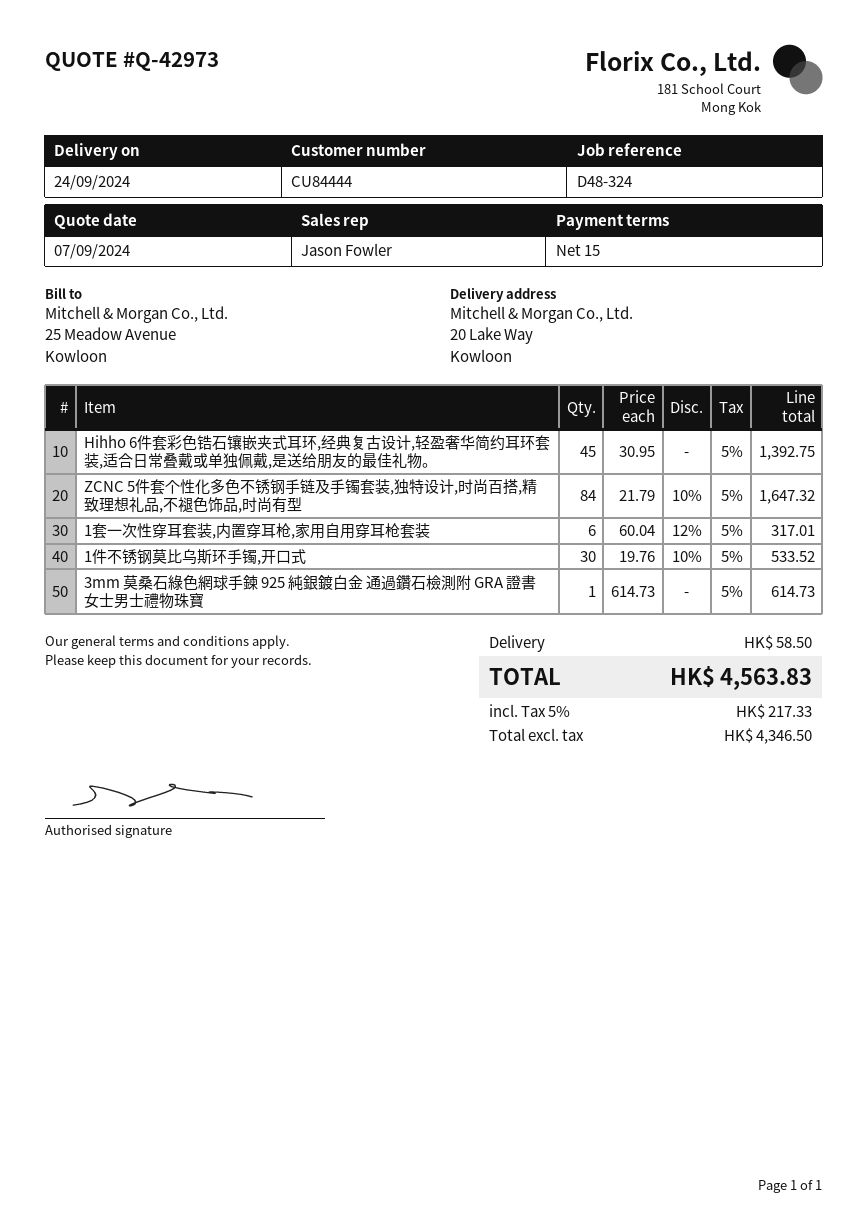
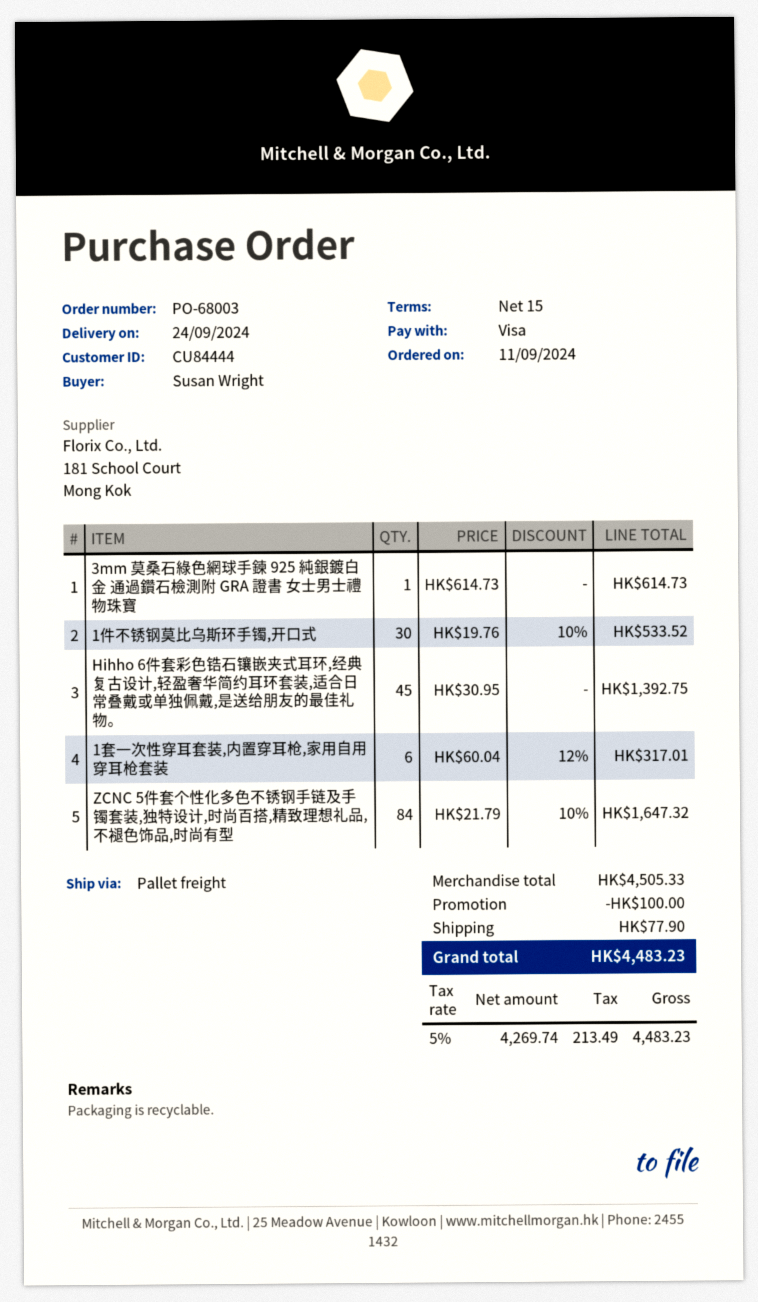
discount: none -> 100.00
shipping: 58.50 -> 77.90
net: 4346.50 -> 4269.74
tax: 5% = 217.33 -> 5% = 213.49
total: 4563.83 -> 4483.23

